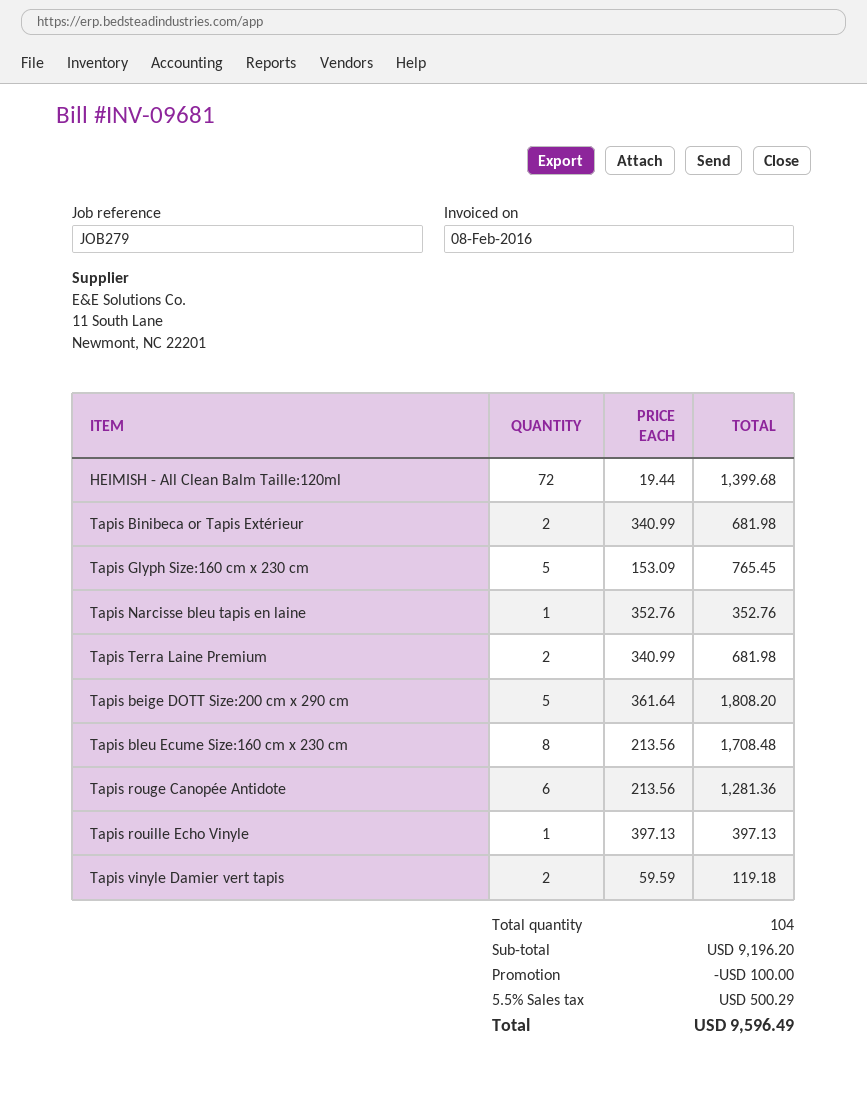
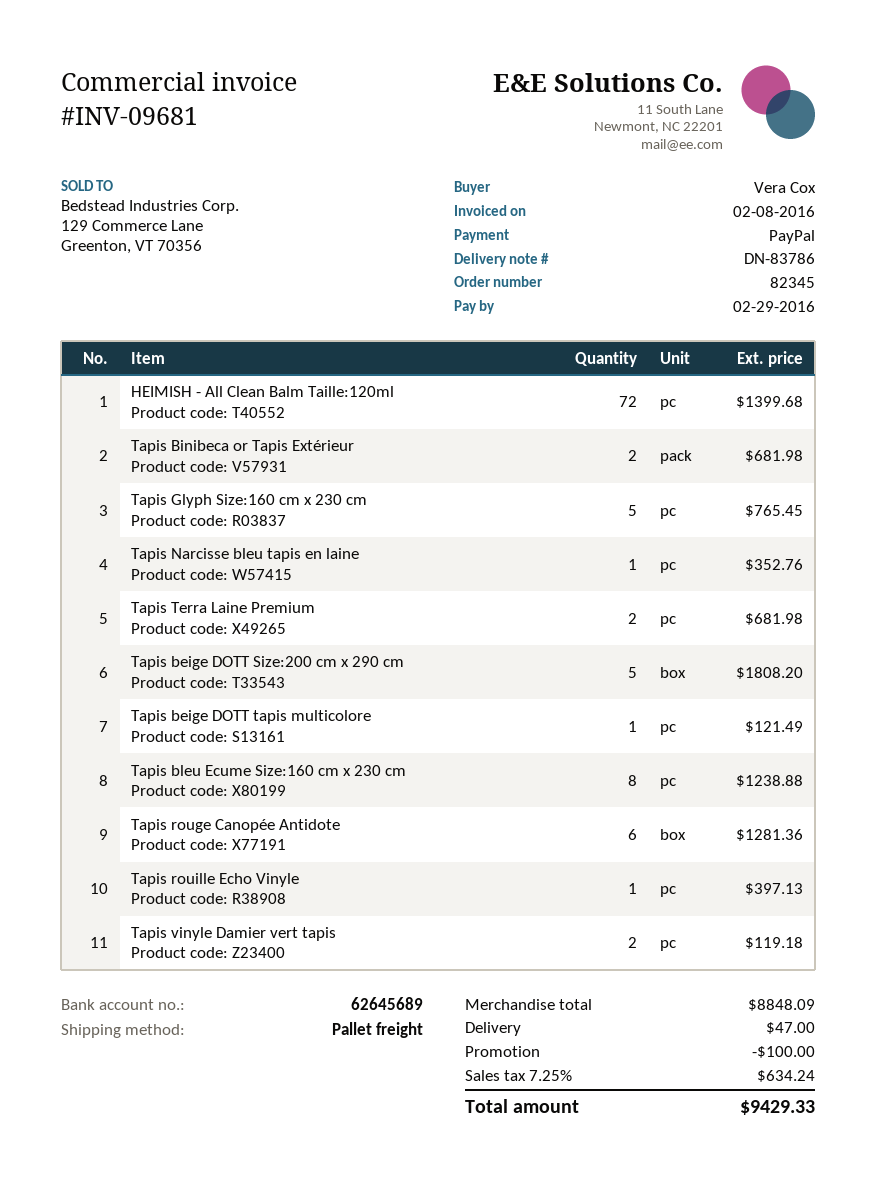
Tapis bleu Ecume Size:160 cm x 230 cm: 8 for 1708.48 -> 8 for 1238.88
Tapis beige DOTT tapis multicolore: none -> 1 for 121.49
subtotal: 9196.20 -> 8848.09
shipping: none -> 47.00
tax: 5.5% = 500.29 -> 7.25% = 634.24
total: 9596.49 -> 9429.33

